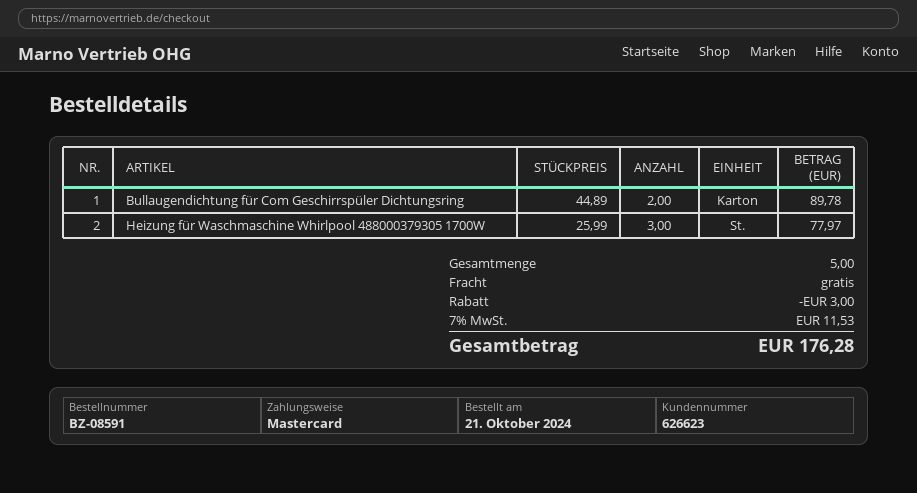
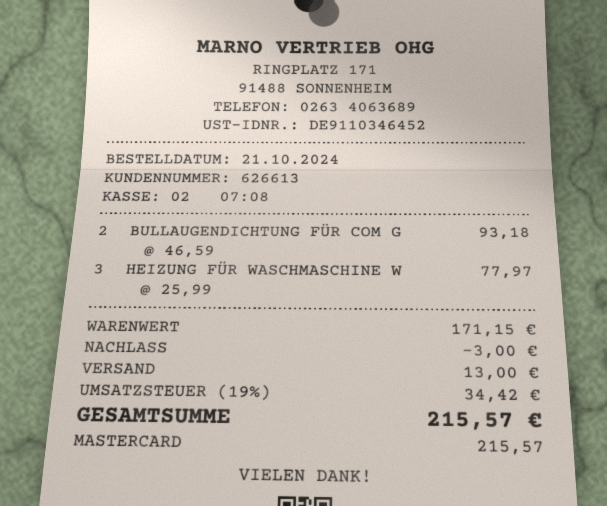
customer number: 626623 -> 626613
Bullaugendichtung für Com Geschirrspüler Dichtungsring: 2 x 44.89 = 89.78 -> 2 x 46.59 = 93.18
shipping: 0.00 -> 13.00
tax: 7% = 11.53 -> 19% = 34.42
total: 176.28 -> 215.57

